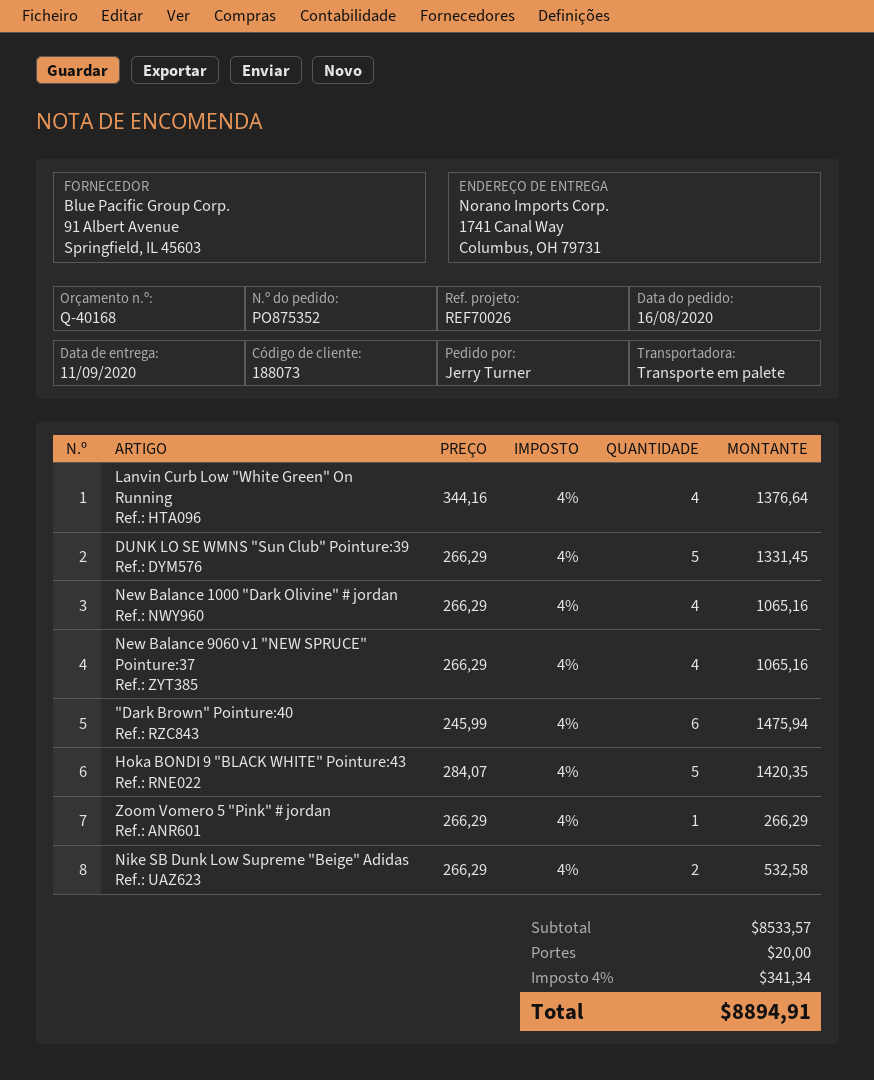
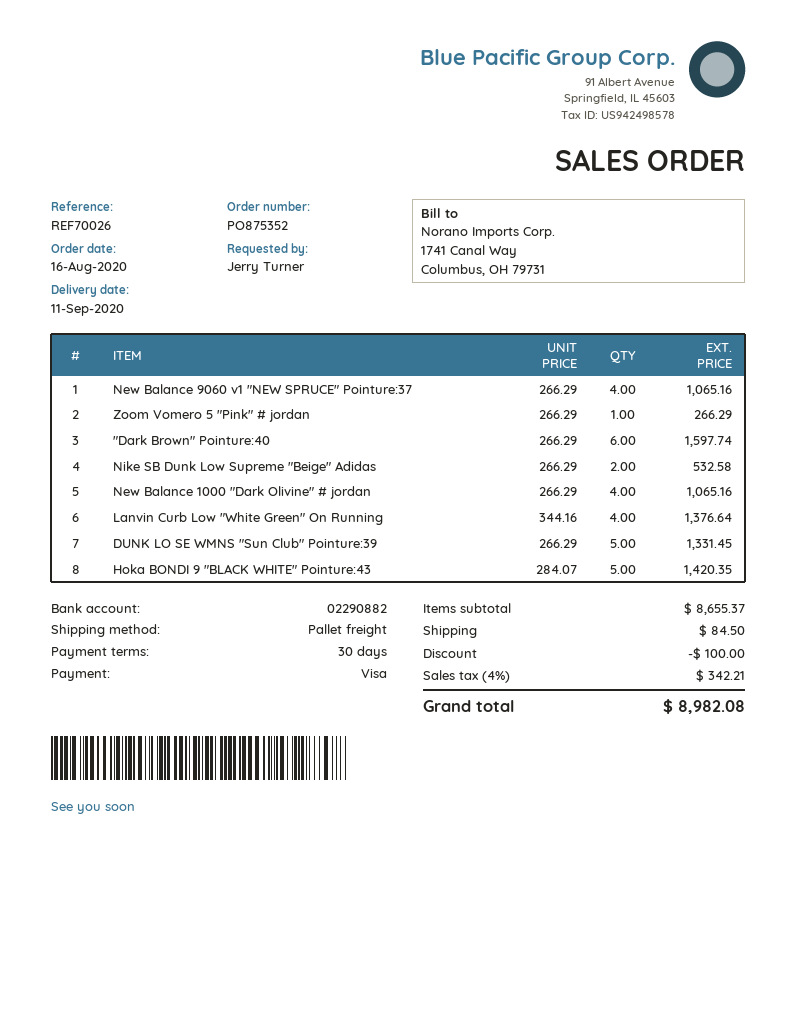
"Dark Brown" Pointure:40: 6 x 245.99 = 1475.94 -> 6 x 266.29 = 1597.74
subtotal: 8533.57 -> 8655.37
discount: none -> 100.00
shipping: 20.00 -> 84.50
tax: 4% = 341.34 -> 4% = 342.21
total: 8894.91 -> 8982.08

